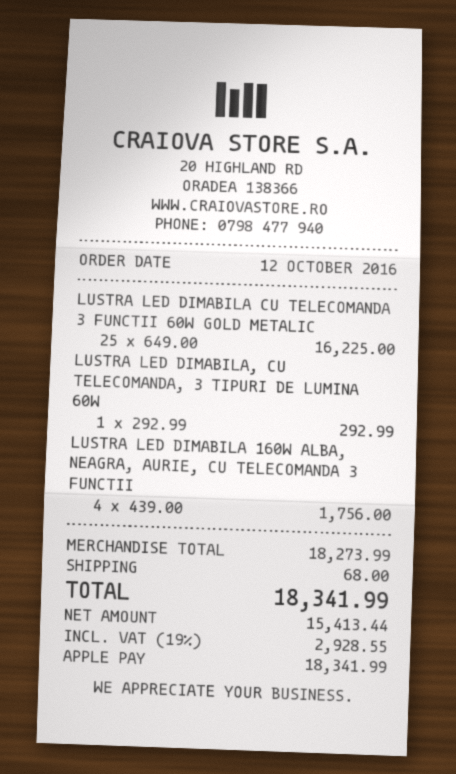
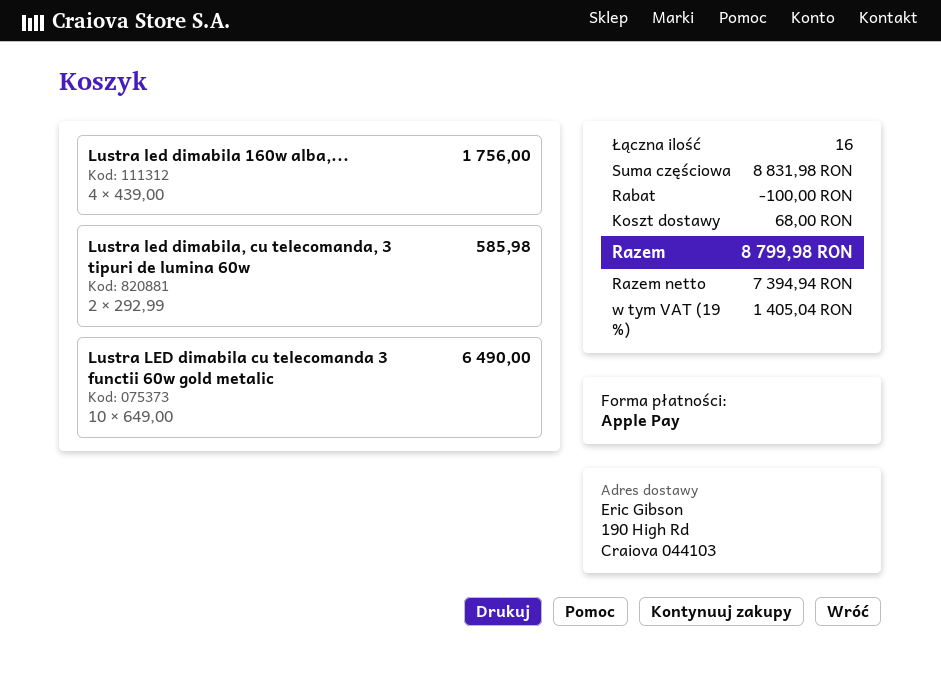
LUSTRA LED DIMABILA CU TELECOMANDA 3 FUNCTII 60W GOLD METALIC: 25 x 649.00 = 16225.00 -> 10 x 649.00 = 6490.00
LUSTRA LED DIMABILA, CU TELECOMANDA, 3 TIPURI DE LUMINA 60W: 1 x 292.99 = 292.99 -> 2 x 292.99 = 585.98
subtotal: 18273.99 -> 8831.98
discount: none -> 100.00
net: 15413.44 -> 7394.94
tax: 19% = 2928.55 -> 19% = 1405.04
total: 18341.99 -> 8799.98

